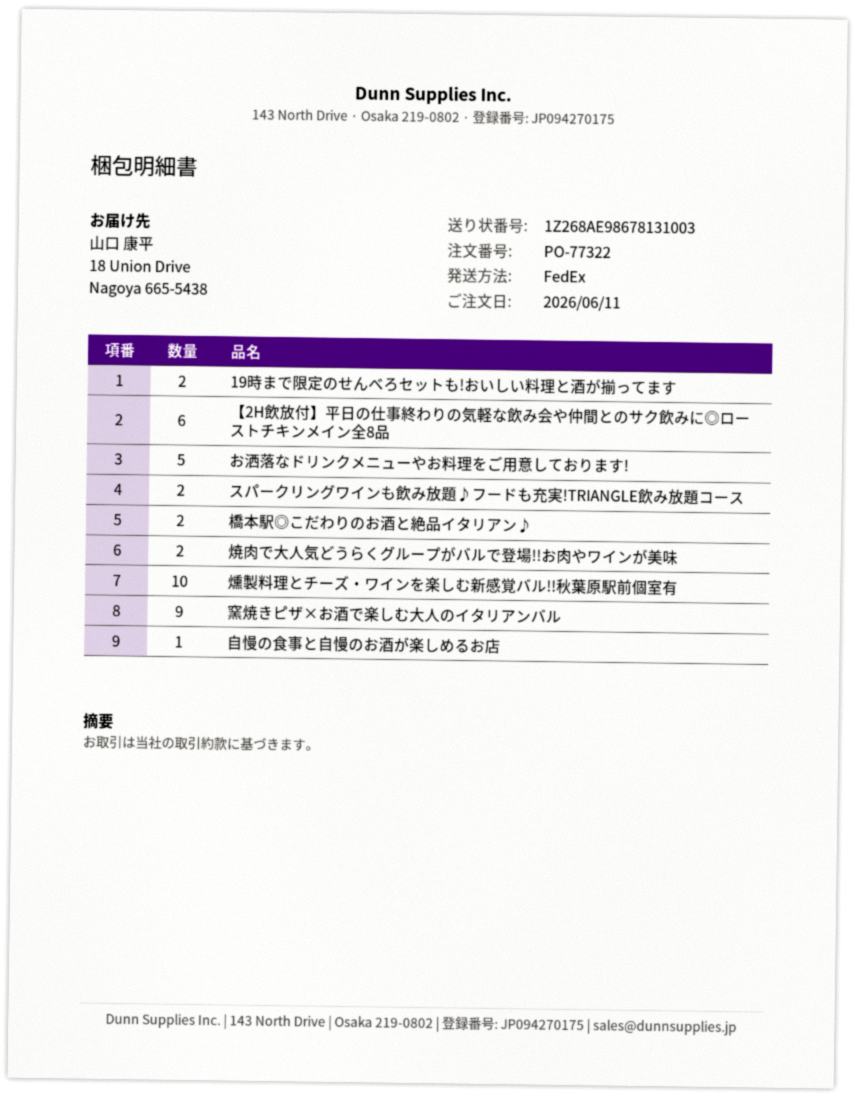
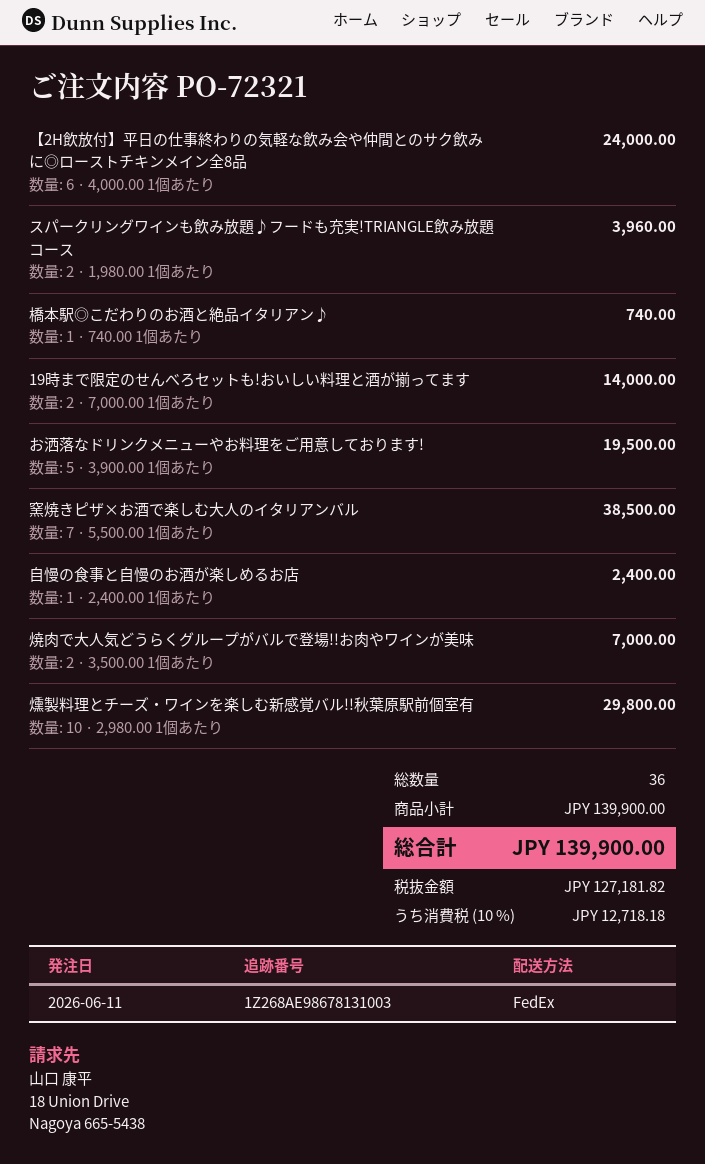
order number: PO-77322 -> PO-72321
橋本駅◎こだわりのお酒と絶品イタリアン♪: 2 -> 1
窯焼きピザ×お酒で楽しむ大人のイタリアンバル: 9 -> 7

